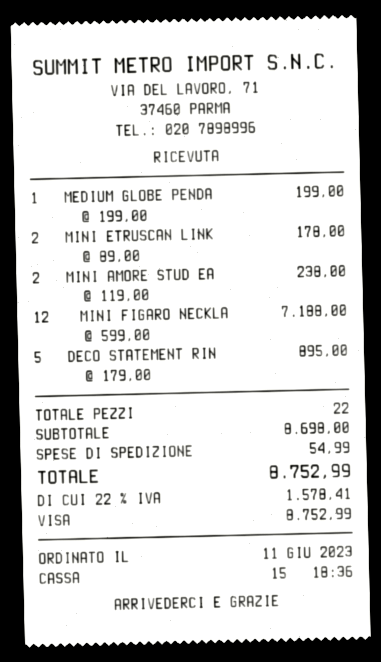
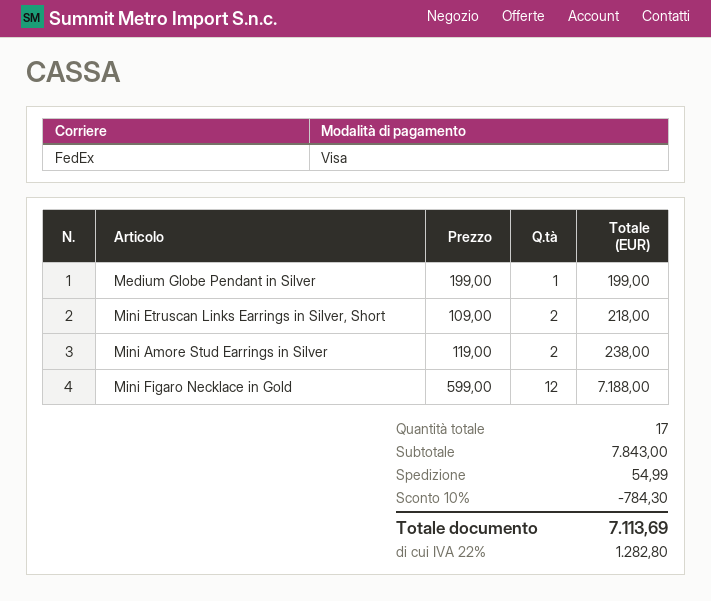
MINI ETRUSCAN LINK: 2 x 89.00 = 178.00 -> 2 x 109.00 = 218.00
DECO STATEMENT RIN: 5 x 179.00 = 895.00 -> none
total quantity: 22 -> 17
subtotal: 8698.00 -> 7843.00
discount: none -> 10% = 784.30
tax: 22% = 1578.41 -> 22% = 1282.80
total: 8752.99 -> 7113.69

